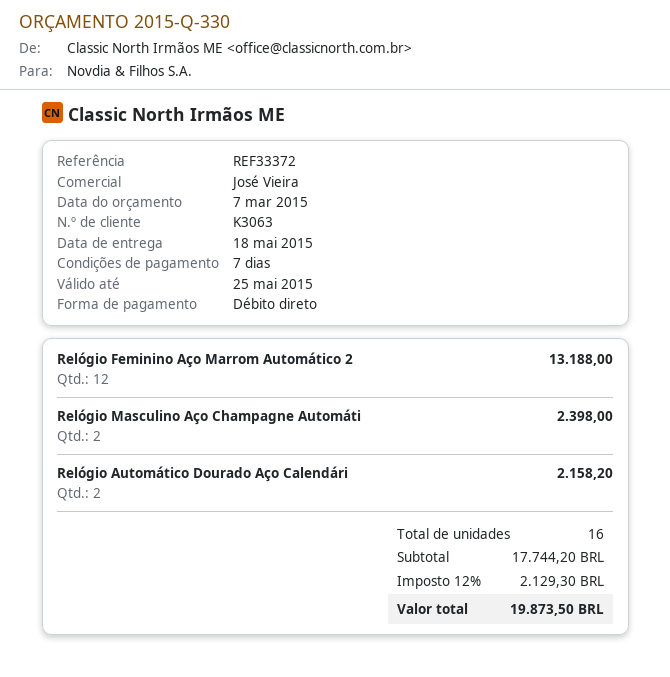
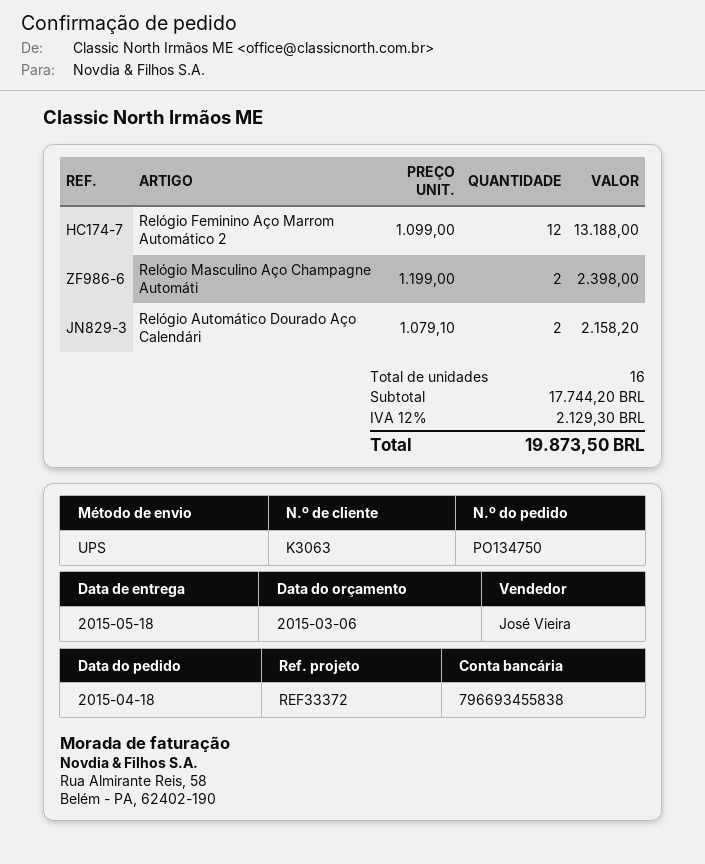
quote date: 2015-03-07 -> 2015-03-06

